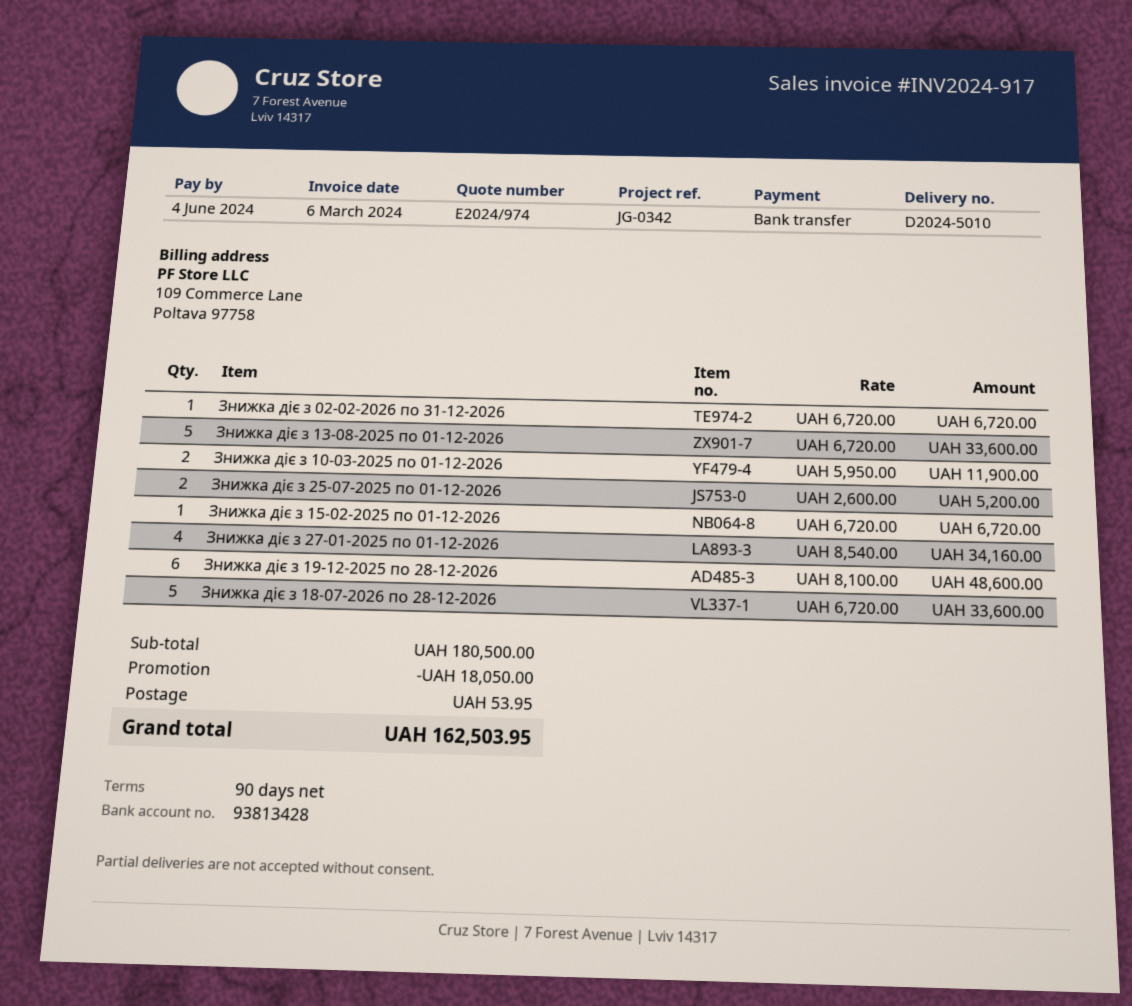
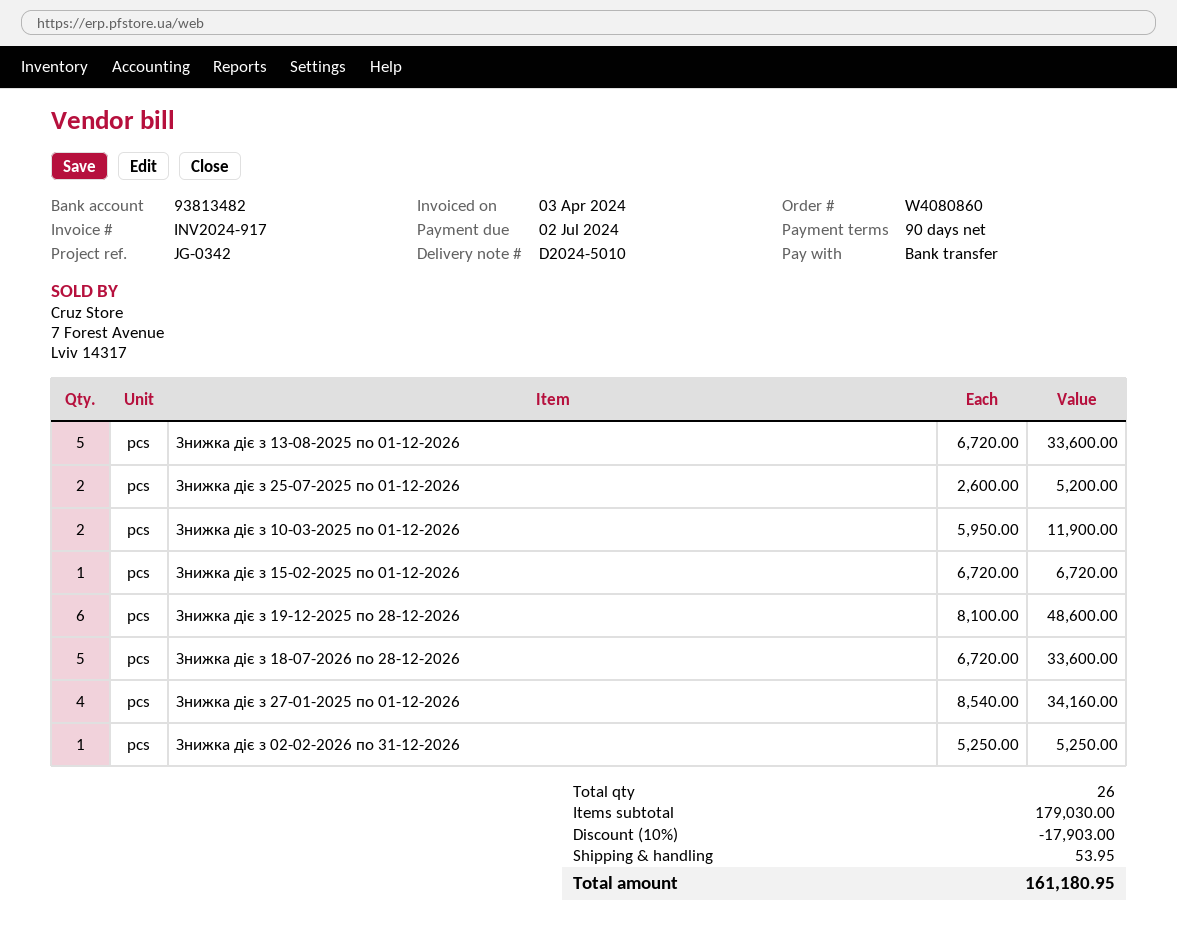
invoice date: 2024-03-06 -> 2024-04-03
due date: 2024-06-04 -> 2024-07-02
bank account: 93813428 -> 93813482
Знижка діє з 02-02-2026 по 31-12-2026: 1 x 6720.00 = 6720.00 -> 1 x 5250.00 = 5250.00
subtotal: 180500.00 -> 179030.00
discount: 18050.00 -> 17903.00
total: 162503.95 -> 161180.95

